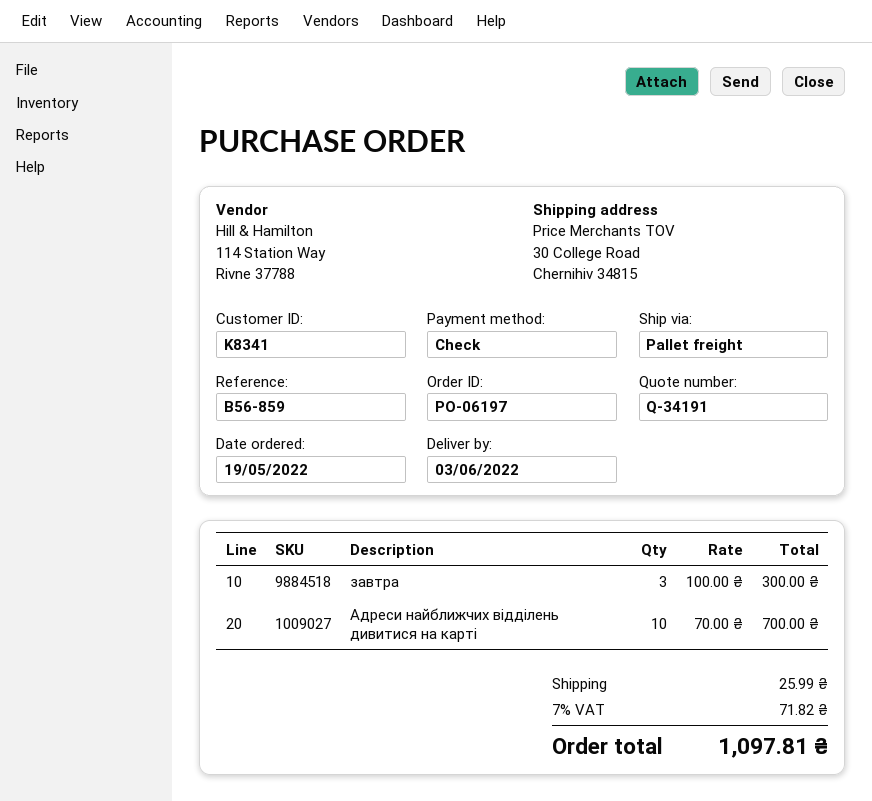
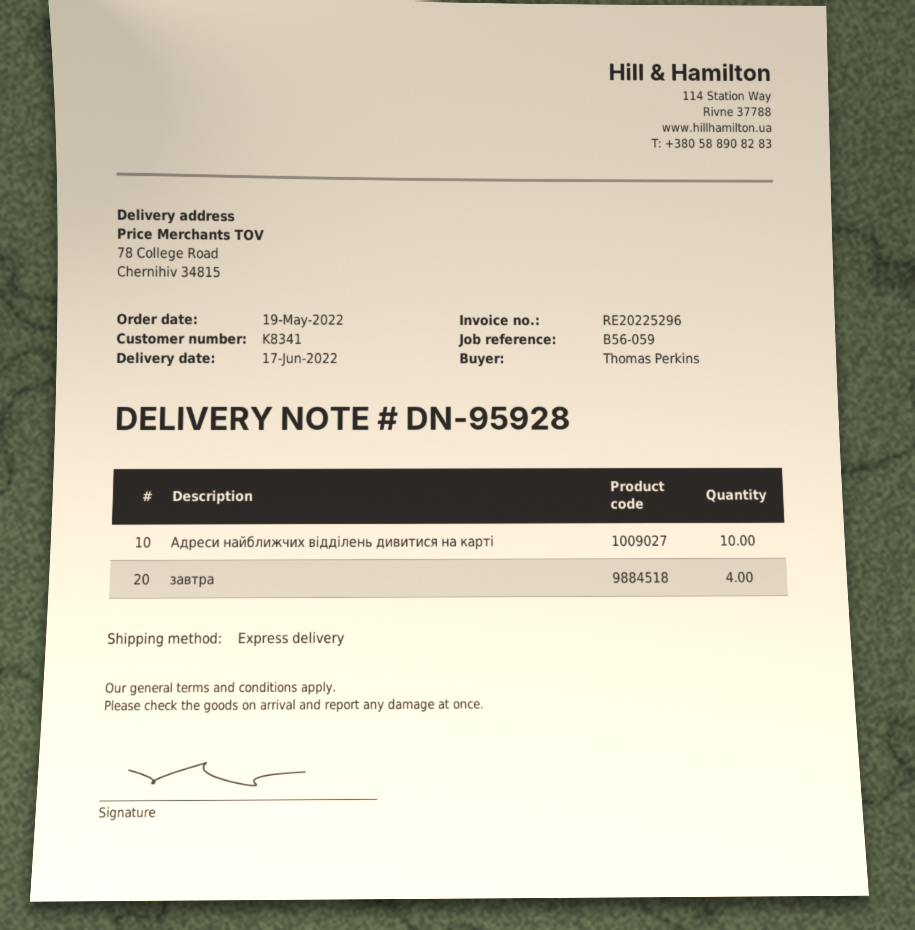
delivery date: 2022-06-03 -> 2022-06-17
reference: B56-859 -> B56-059
shipping method: pallet freight -> express
ship to: 30 College Road, Chernihiv 34815 -> 78 College Road, Chernihiv 34815
завтра: 3 -> 4

